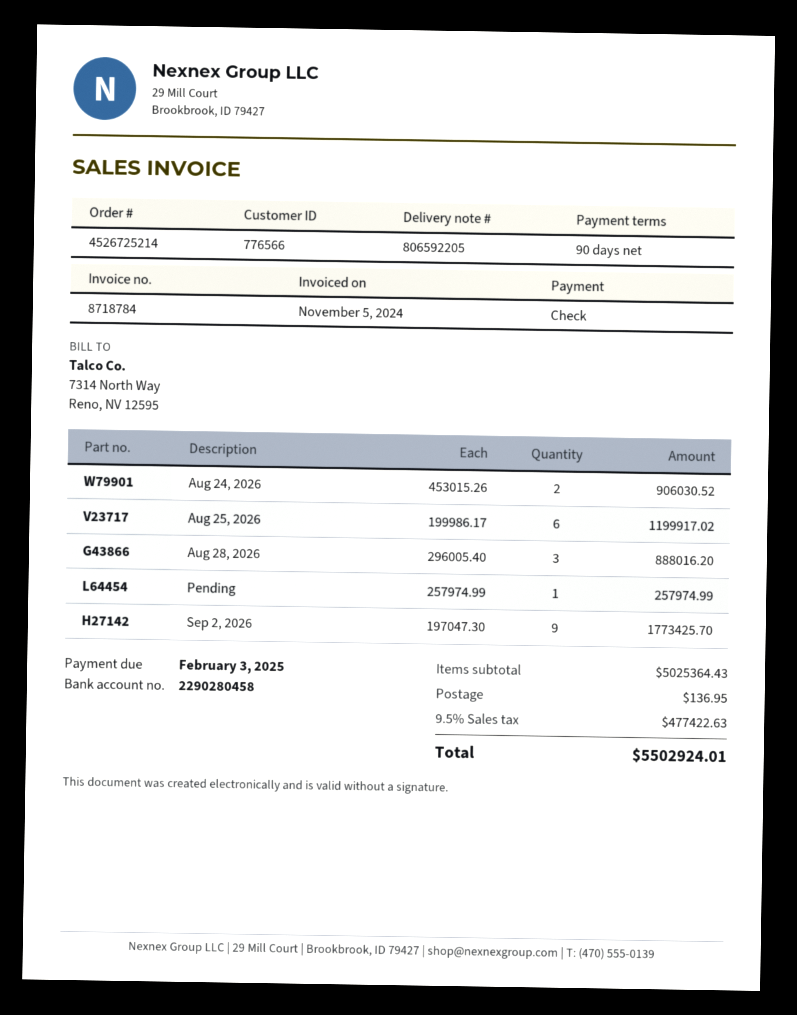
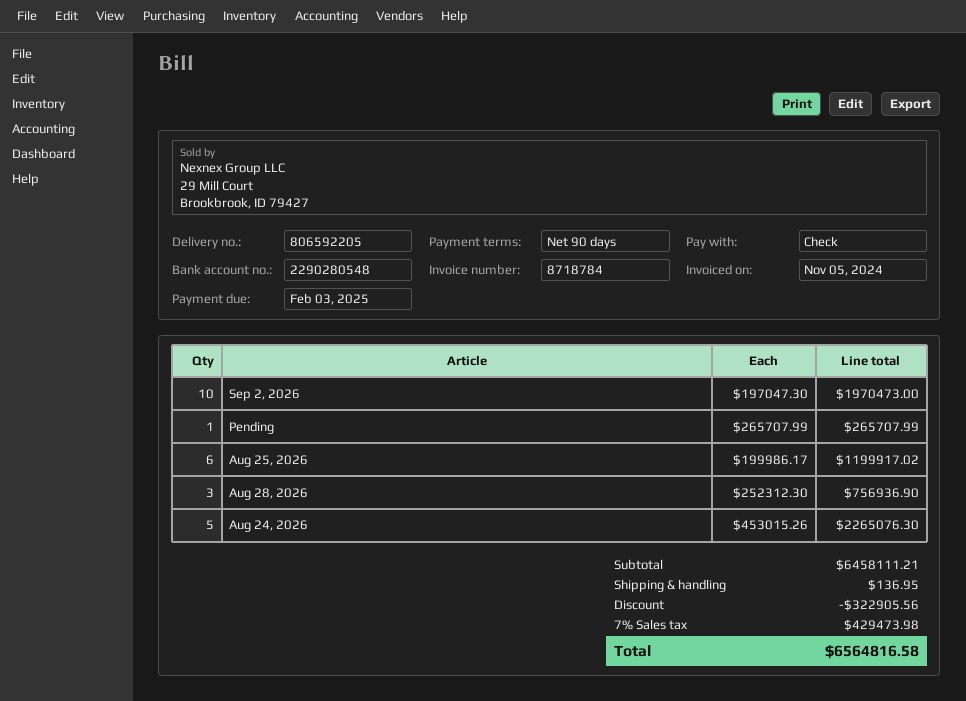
bank account: 2290280458 -> 2290280548
Aug 24, 2026: 2 x 453015.26 = 906030.52 -> 5 x 453015.26 = 2265076.30
Aug 28, 2026: 3 x 296005.40 = 888016.20 -> 3 x 252312.30 = 756936.90
Pending: 1 x 257974.99 = 257974.99 -> 1 x 265707.99 = 265707.99
Sep 2, 2026: 9 x 197047.30 = 1773425.70 -> 10 x 197047.30 = 1970473.00
subtotal: 5025364.43 -> 6458111.21
discount: none -> 322905.56
tax: 9.5% = 477422.63 -> 7% = 429473.98
total: 5502924.01 -> 6564816.58

